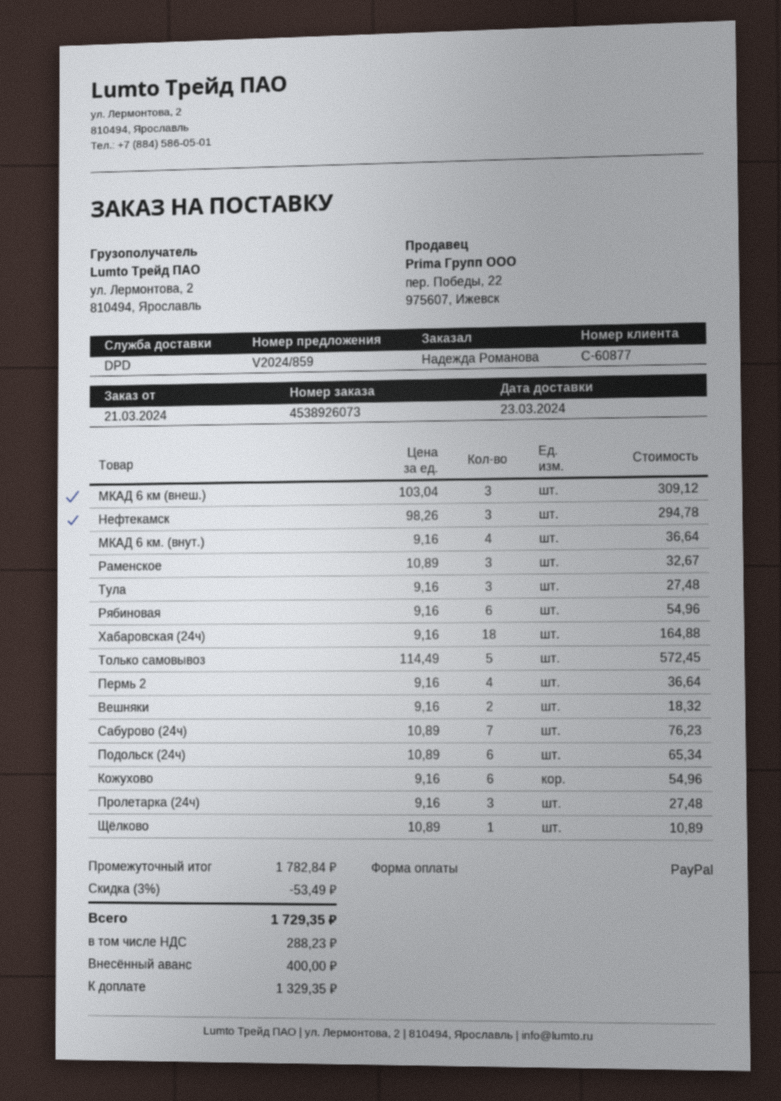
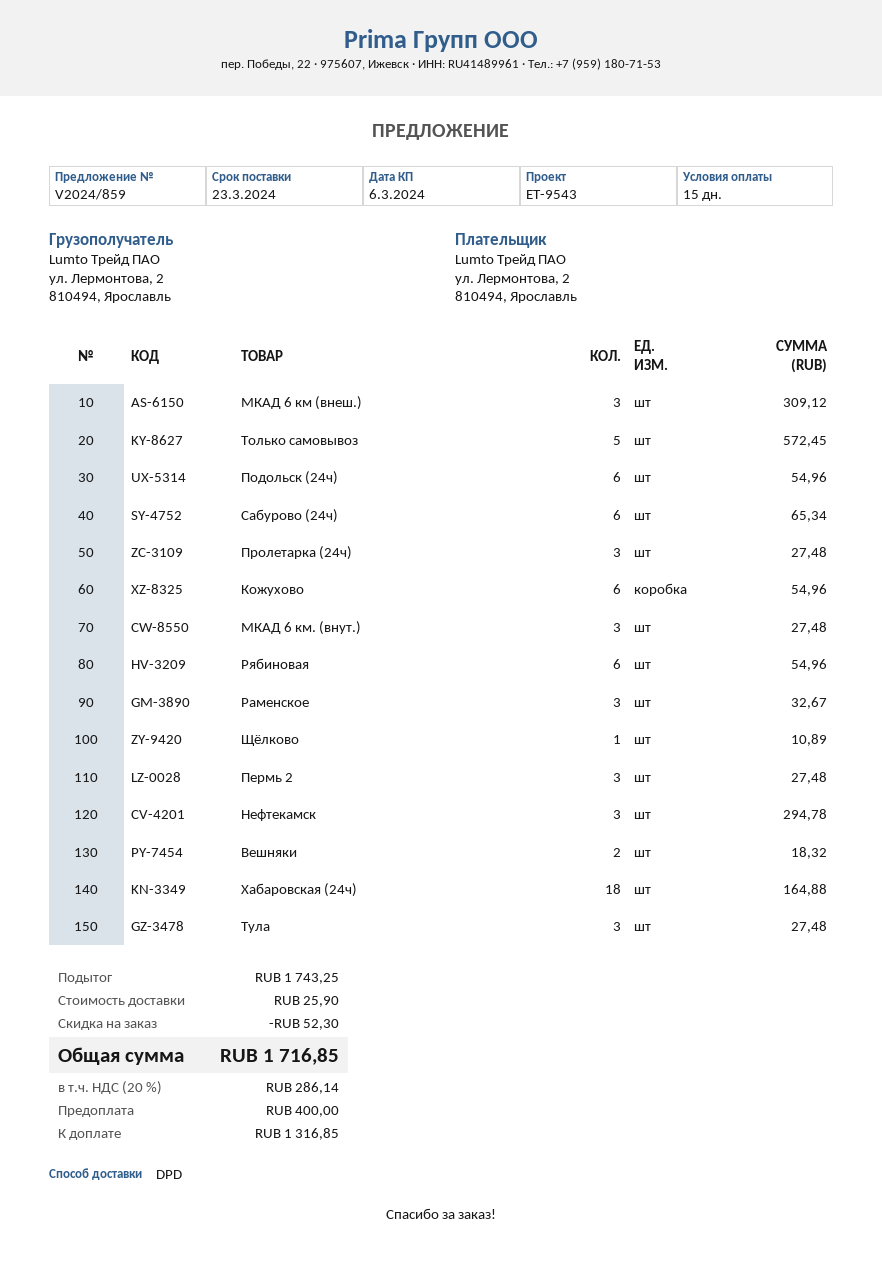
МКАД 6 км. (внут.): 4 for 36.64 -> 3 for 27.48
Пермь 2: 4 for 36.64 -> 3 for 27.48
Сабурово (24ч): 7 for 76.23 -> 6 for 65.34
Подольск (24ч): 6 for 65.34 -> 6 for 54.96
subtotal: 1782.84 -> 1743.25
discount: 53.49 -> 52.30
shipping: none -> 25.90
tax: 288.23 -> 286.14
total: 1729.35 -> 1716.85
balance: 1329.35 -> 1316.85

